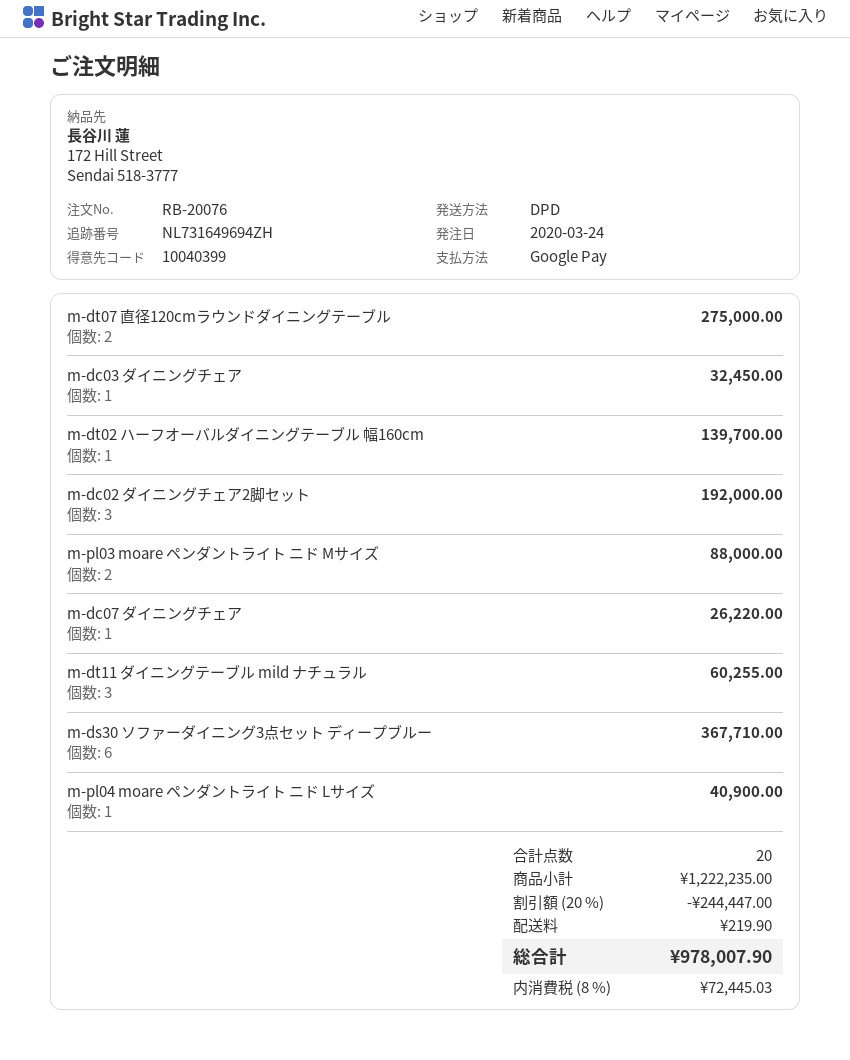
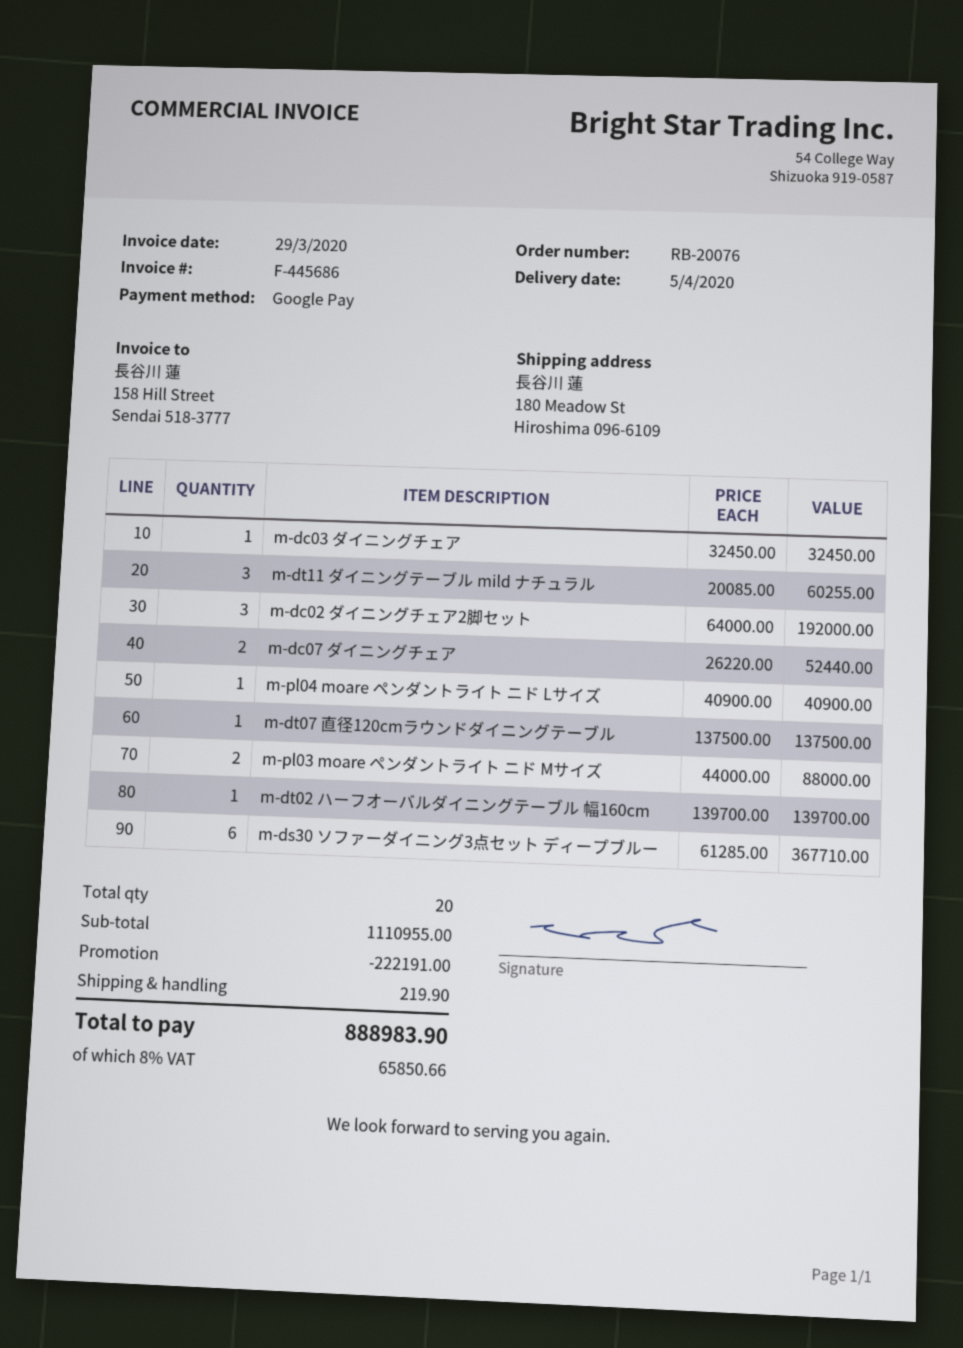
ship to: 172 Hill Street, Sendai 518-3777 -> 180 Meadow St, Hiroshima 096-6109
m-dt07 直径120cmラウンドダイニングテーブル: 2 for 275000.00 -> 1 for 137500.00
m-dc07 ダイニングチェア: 1 for 26220.00 -> 2 for 52440.00
subtotal: 1222235.00 -> 1110955.00
discount: 244447.00 -> 222191.00
tax: 8% = 72445.03 -> 8% = 65850.66
total: 978007.90 -> 888983.90

